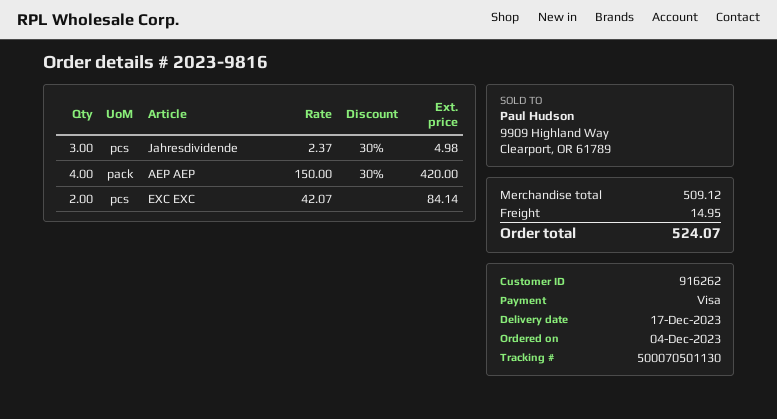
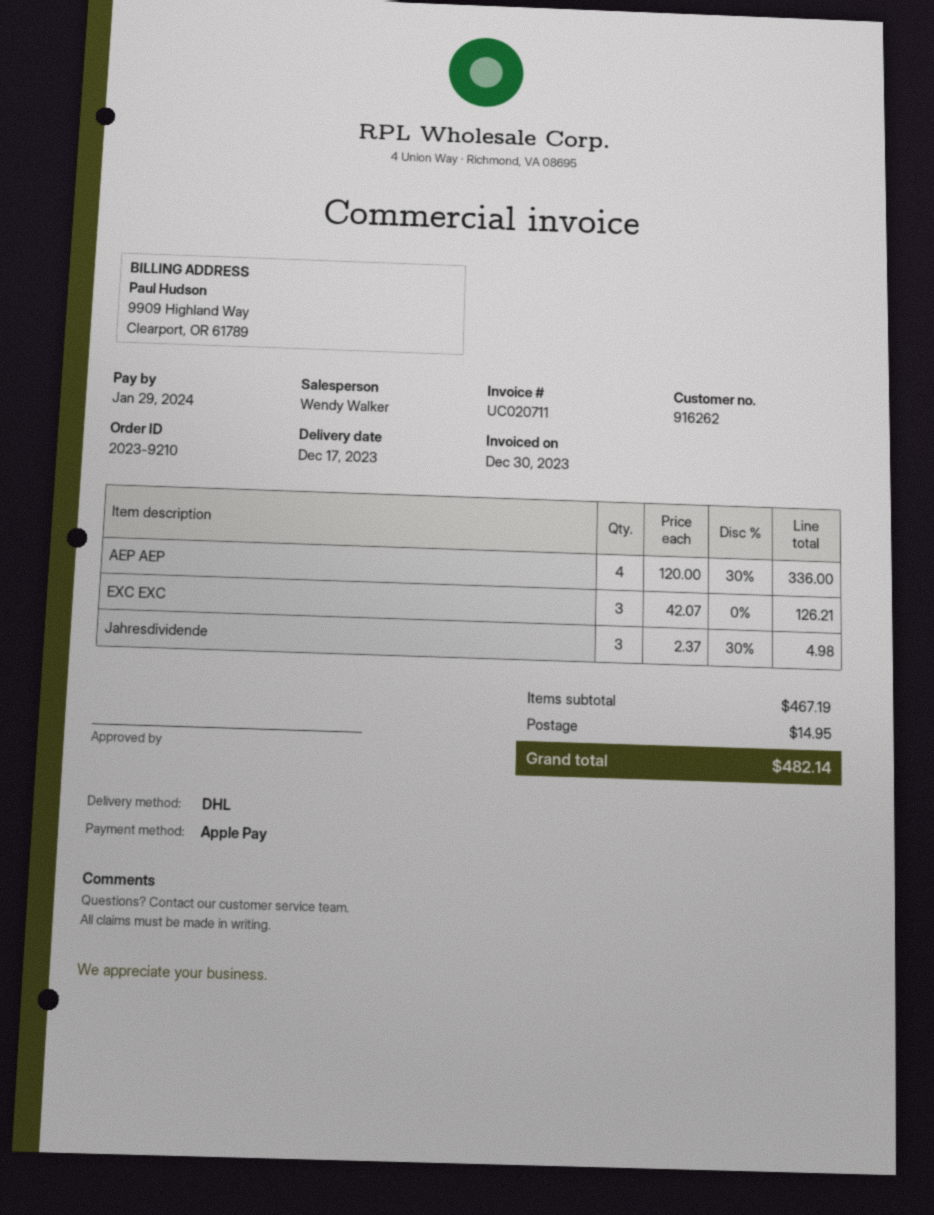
order number: 2023-9816 -> 2023-9210
payment method: Visa -> Apple Pay
AEP AEP: 4 x 150.00 - 30% = 420.00 -> 4 x 120.00 - 30% = 336.00
EXC EXC: 2 x 42.07 = 84.14 -> 3 x 42.07 = 126.21
subtotal: 509.12 -> 467.19
total: 524.07 -> 482.14

